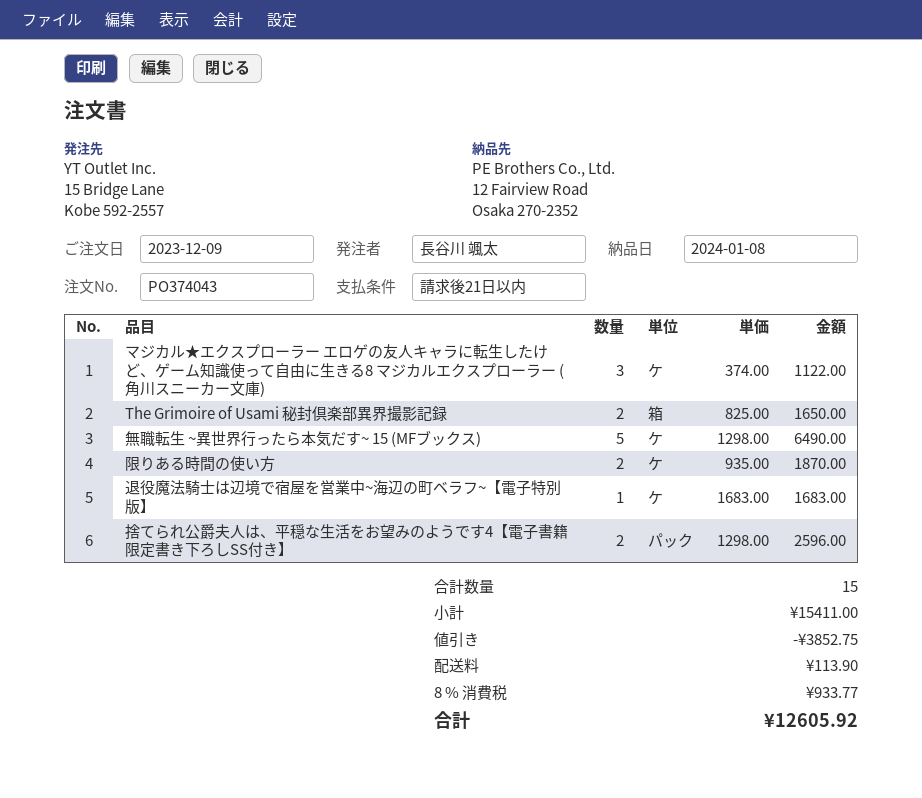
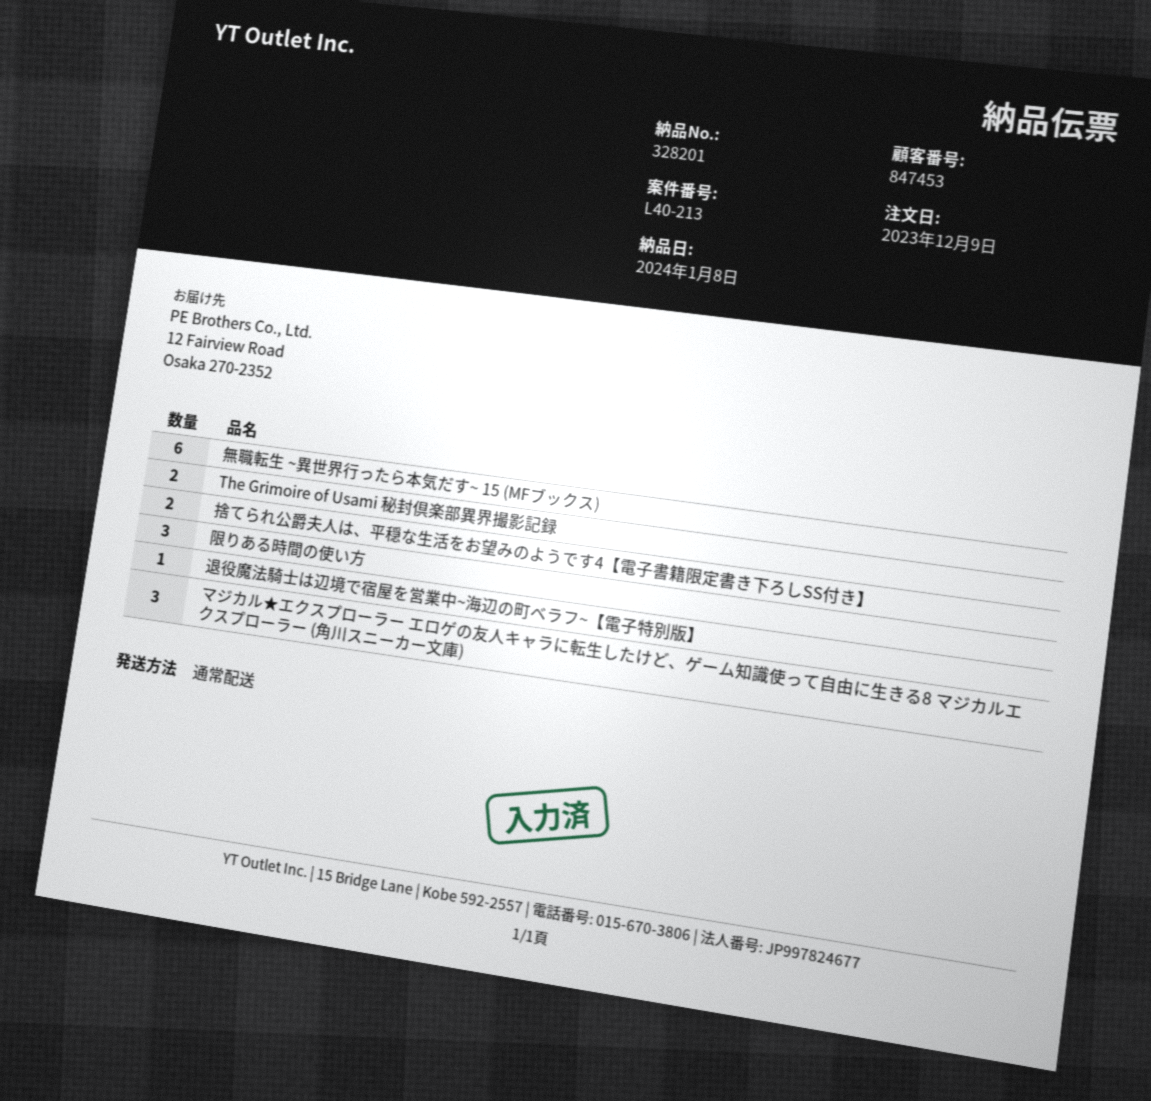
無職転生 ~異世界行ったら本気だす~ 15 (MFブックス): 5 -> 6
限りある時間の使い方: 2 -> 3

